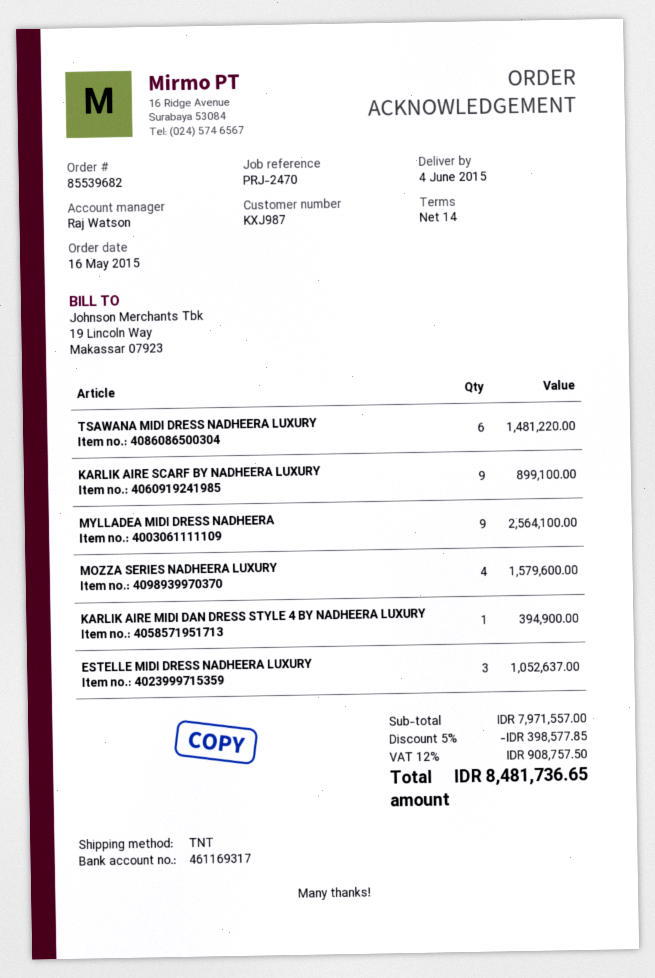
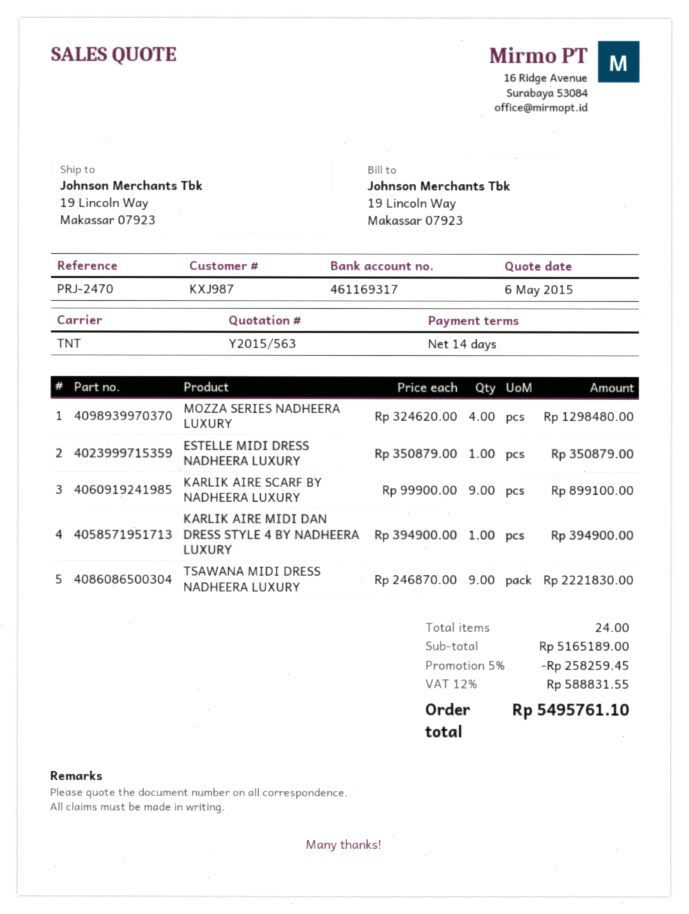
TSAWANA MIDI DRESS NADHEERA LUXURY: 6 for 1481220.00 -> 9 for 2221830.00
MYLLADEA MIDI DRESS NADHEERA: 9 for 2564100.00 -> none
MOZZA SERIES NADHEERA LUXURY: 4 for 1579600.00 -> 4 for 1298480.00
ESTELLE MIDI DRESS NADHEERA LUXURY: 3 for 1052637.00 -> 1 for 350879.00
subtotal: 7971557.00 -> 5165189.00
discount: 5% = 398577.85 -> 5% = 258259.45
tax: 12% = 908757.50 -> 12% = 588831.55
total: 8481736.65 -> 5495761.10

